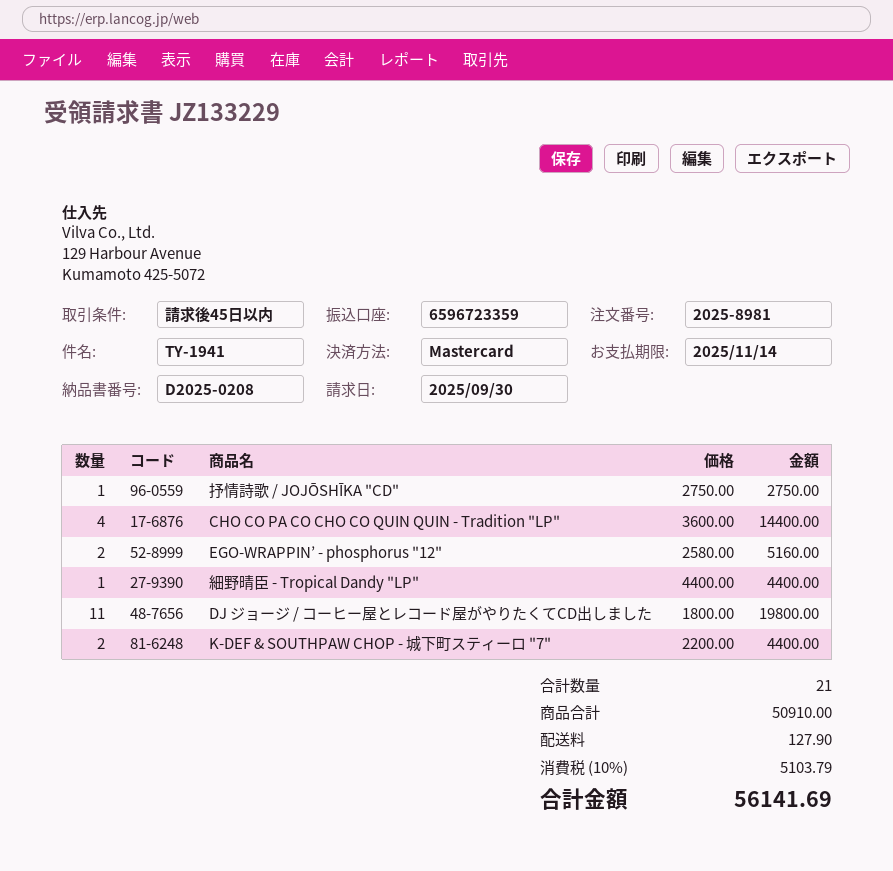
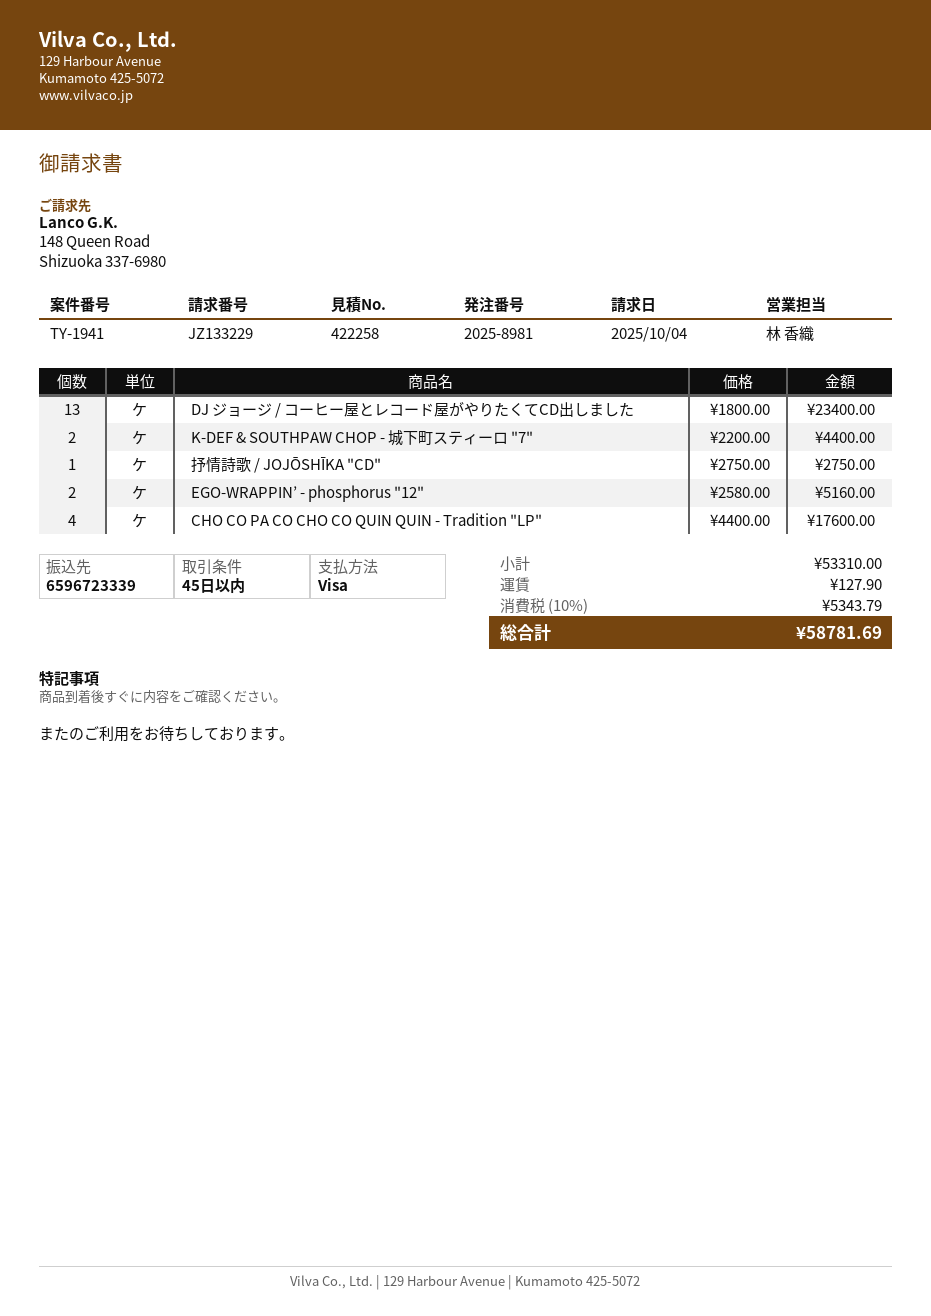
invoice date: 2025-09-30 -> 2025-10-04
payment method: Mastercard -> Visa
bank account: 6596723359 -> 6596723339
CHO CO PA CO CHO CO QUIN QUIN - Tradition "LP": 4 x 3600.00 = 14400.00 -> 4 x 4400.00 = 17600.00
細野晴臣 - Tropical Dandy "LP": 1 x 4400.00 = 4400.00 -> none
DJ ジョージ / コーヒー屋とレコード屋がやりたくてCD出しました: 11 x 1800.00 = 19800.00 -> 13 x 1800.00 = 23400.00
subtotal: 50910.00 -> 53310.00
tax: 10% = 5103.79 -> 10% = 5343.79
total: 56141.69 -> 58781.69

